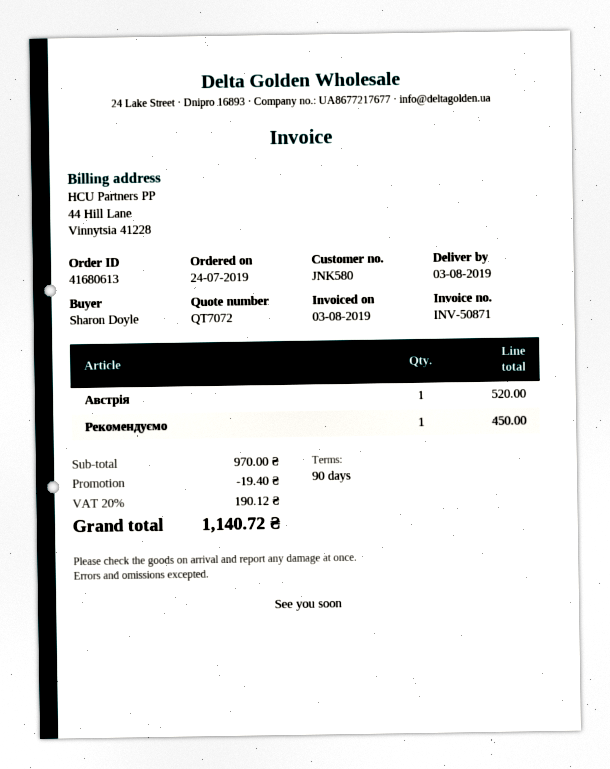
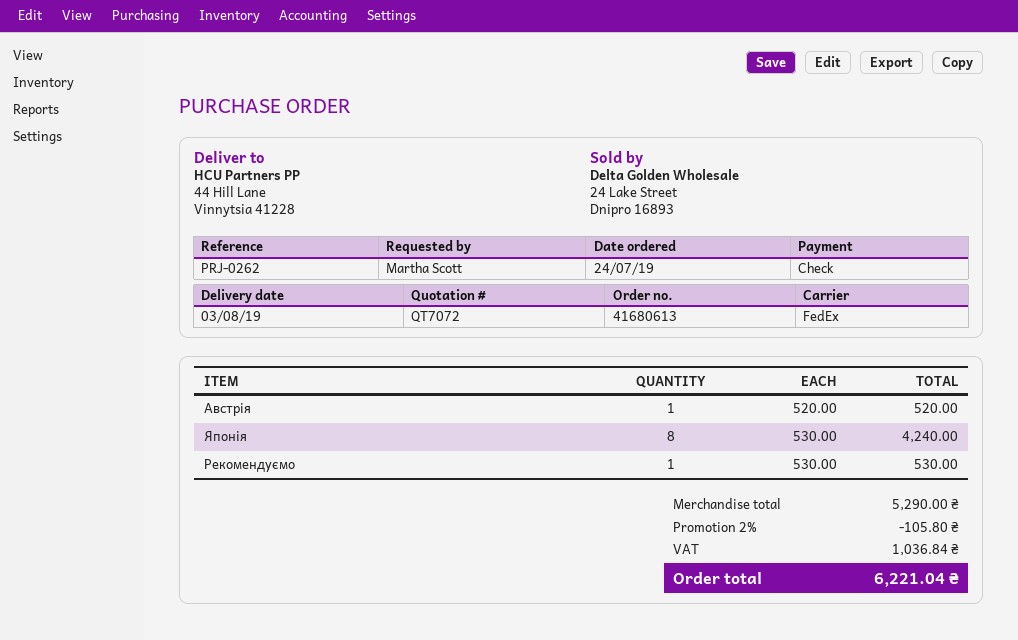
ordered by: Sharon Doyle -> Martha Scott
Рекомендуємо: 1 for 450.00 -> 1 for 530.00
Японія: none -> 8 for 4240.00
subtotal: 970.00 -> 5290.00
discount: 19.40 -> 105.80
tax: 190.12 -> 1036.84
total: 1140.72 -> 6221.04

